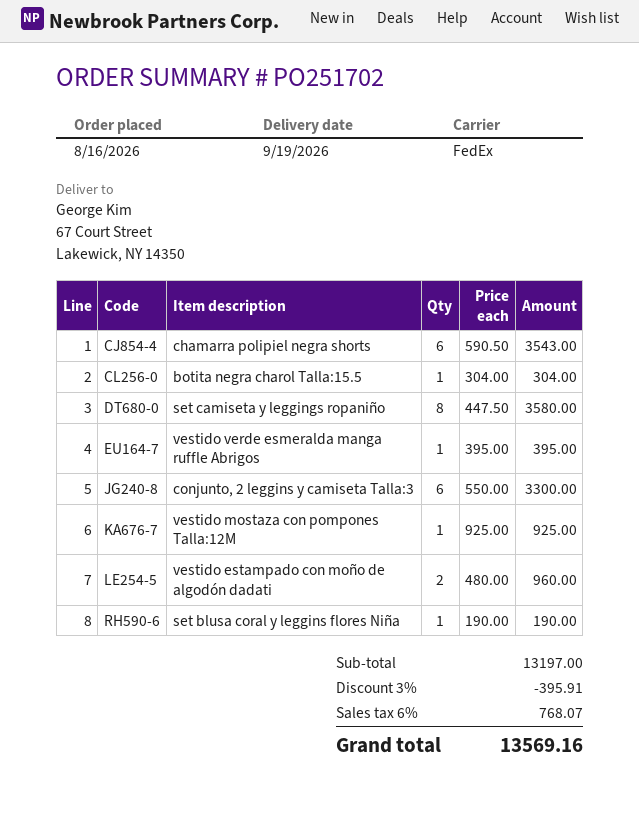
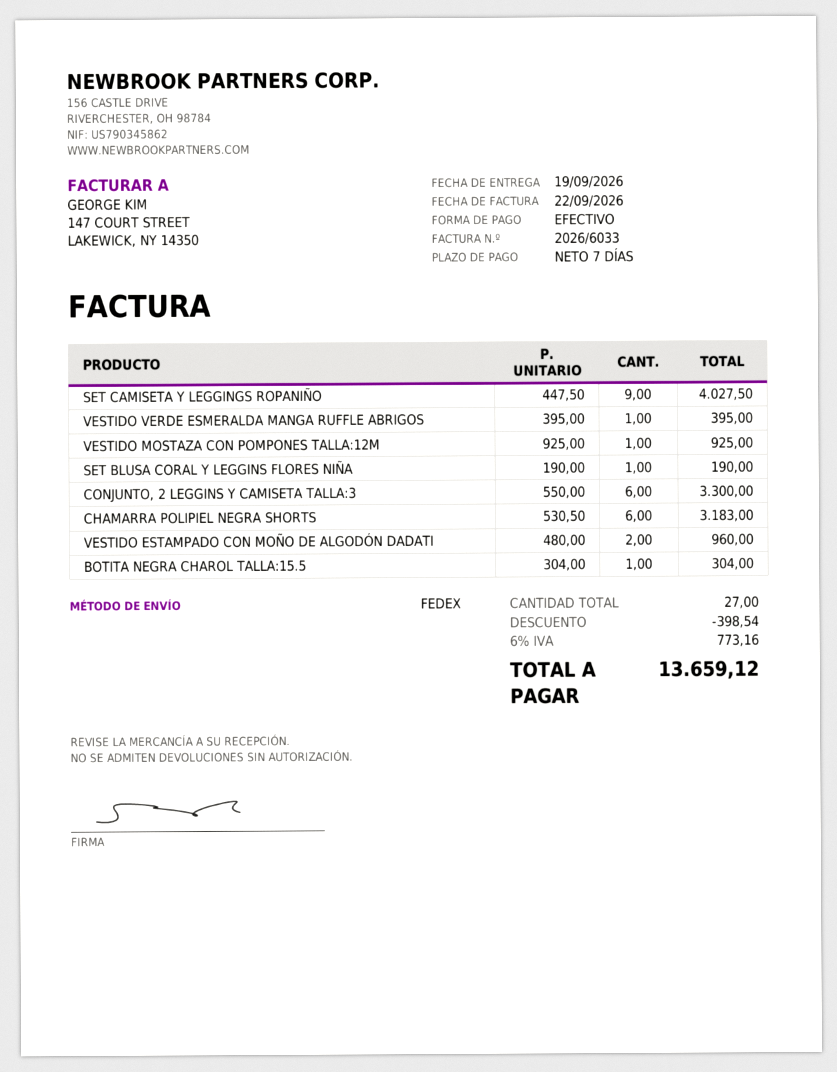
chamarra polipiel negra shorts: 6 x 590.50 = 3543.00 -> 6 x 530.50 = 3183.00
set camiseta y leggings ropaniño: 8 x 447.50 = 3580.00 -> 9 x 447.50 = 4027.50
discount: 395.91 -> 398.54
tax: 6% = 768.07 -> 6% = 773.16
total: 13569.16 -> 13659.12

